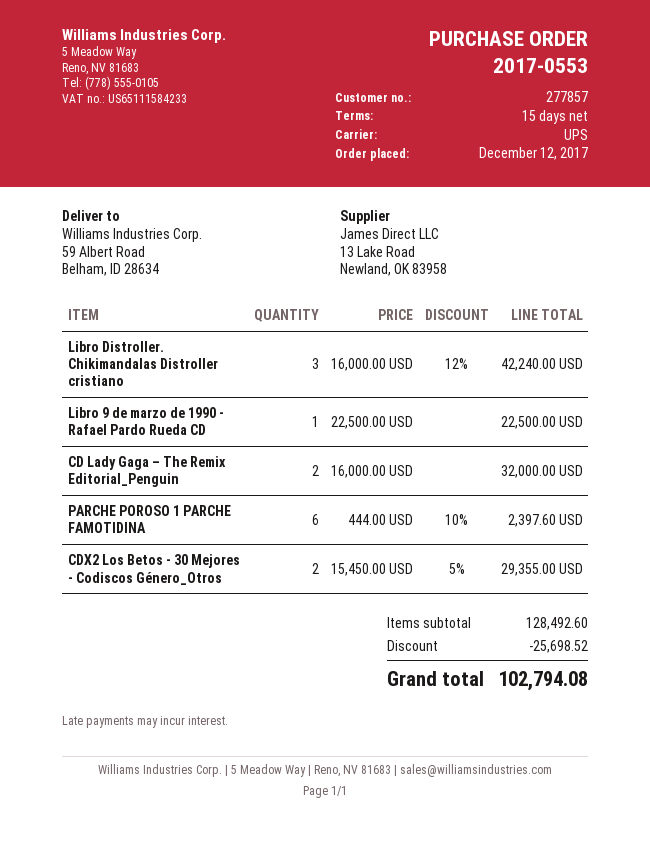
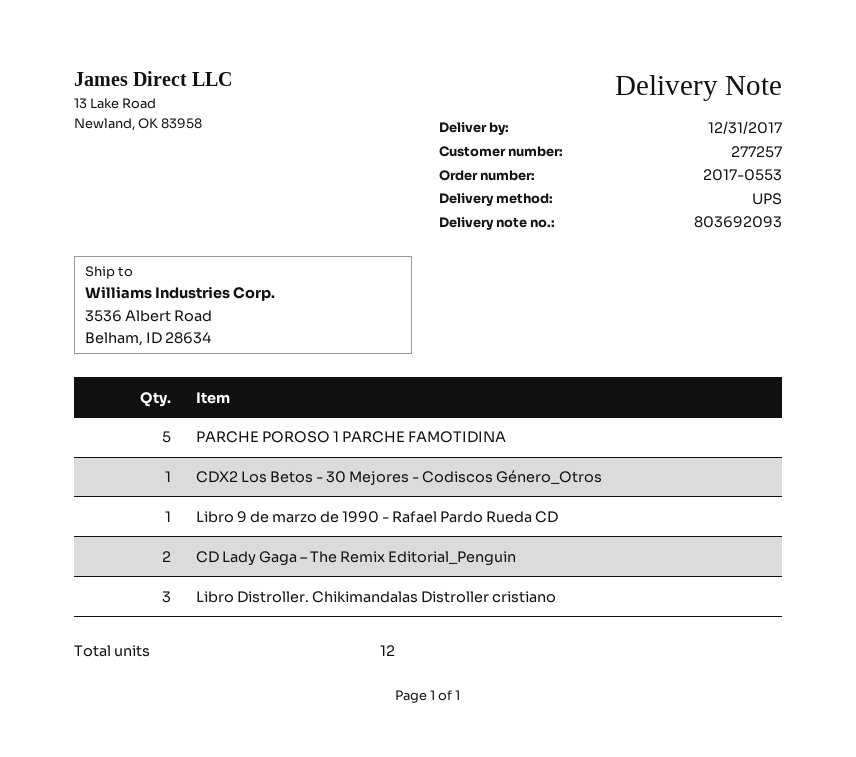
customer number: 277857 -> 277257
ship to: 59 Albert Road, Belham, ID 28634 -> 3536 Albert Road, Belham, ID 28634
PARCHE POROSO 1 PARCHE FAMOTIDINA: 6 -> 5
CDX2 Los Betos - 30 Mejores - Codiscos Género_Otros: 2 -> 1

